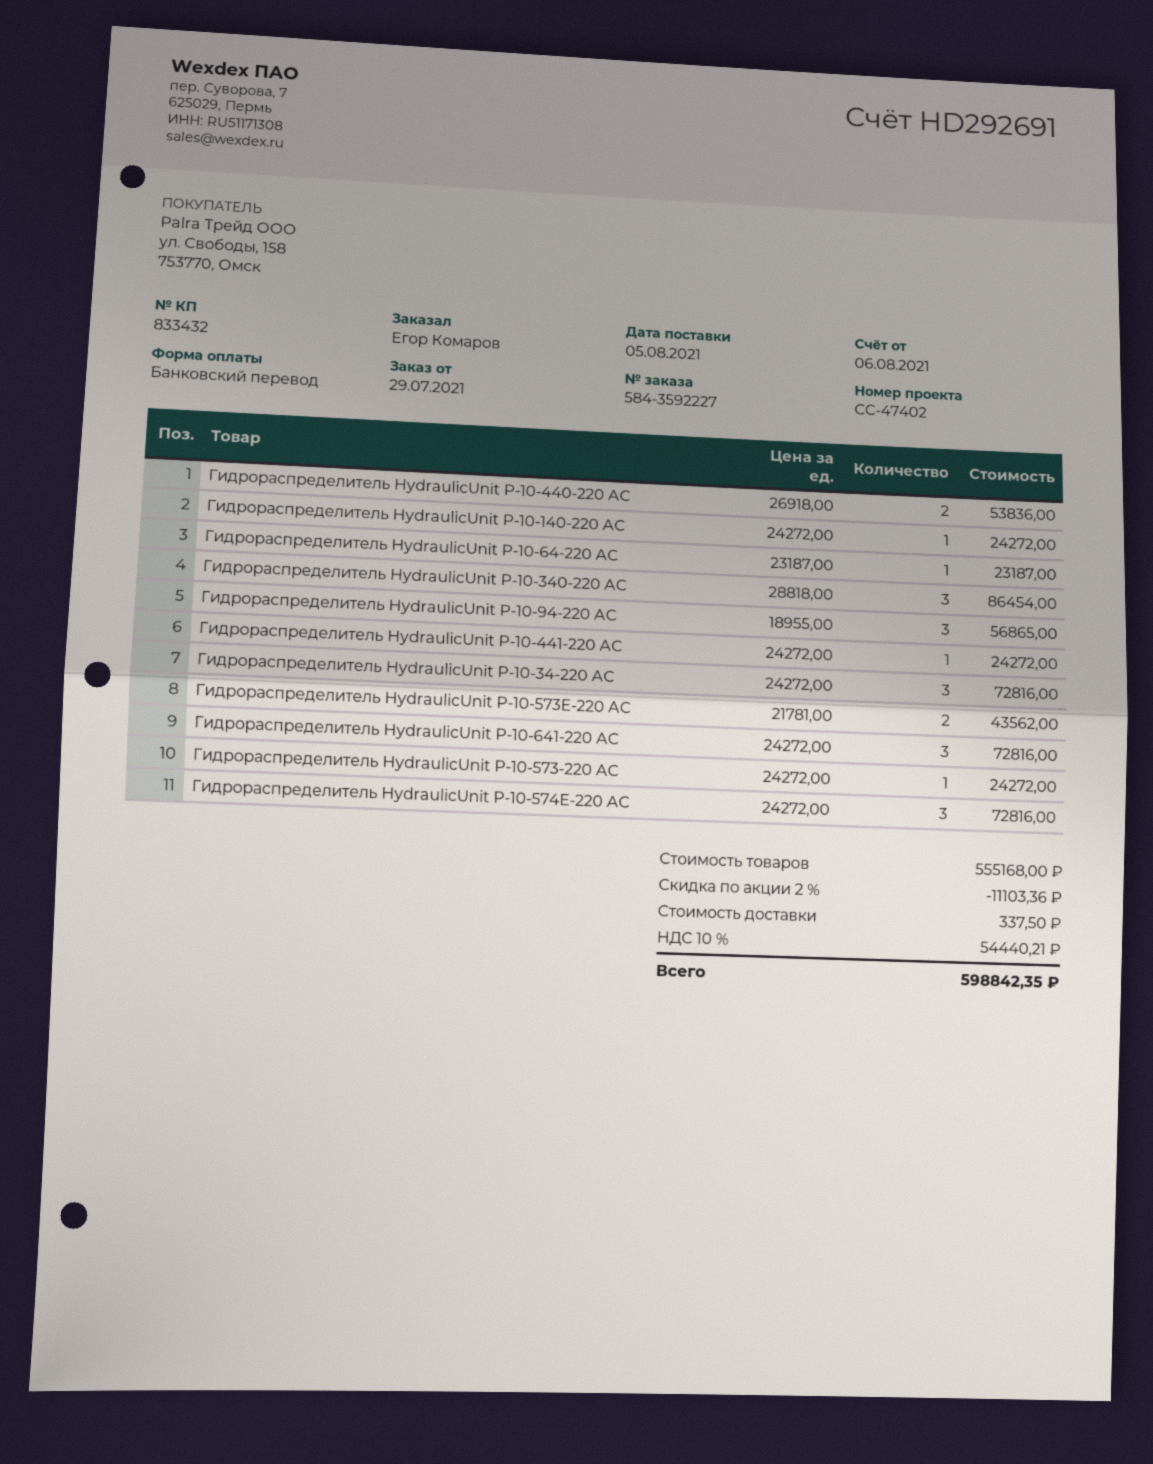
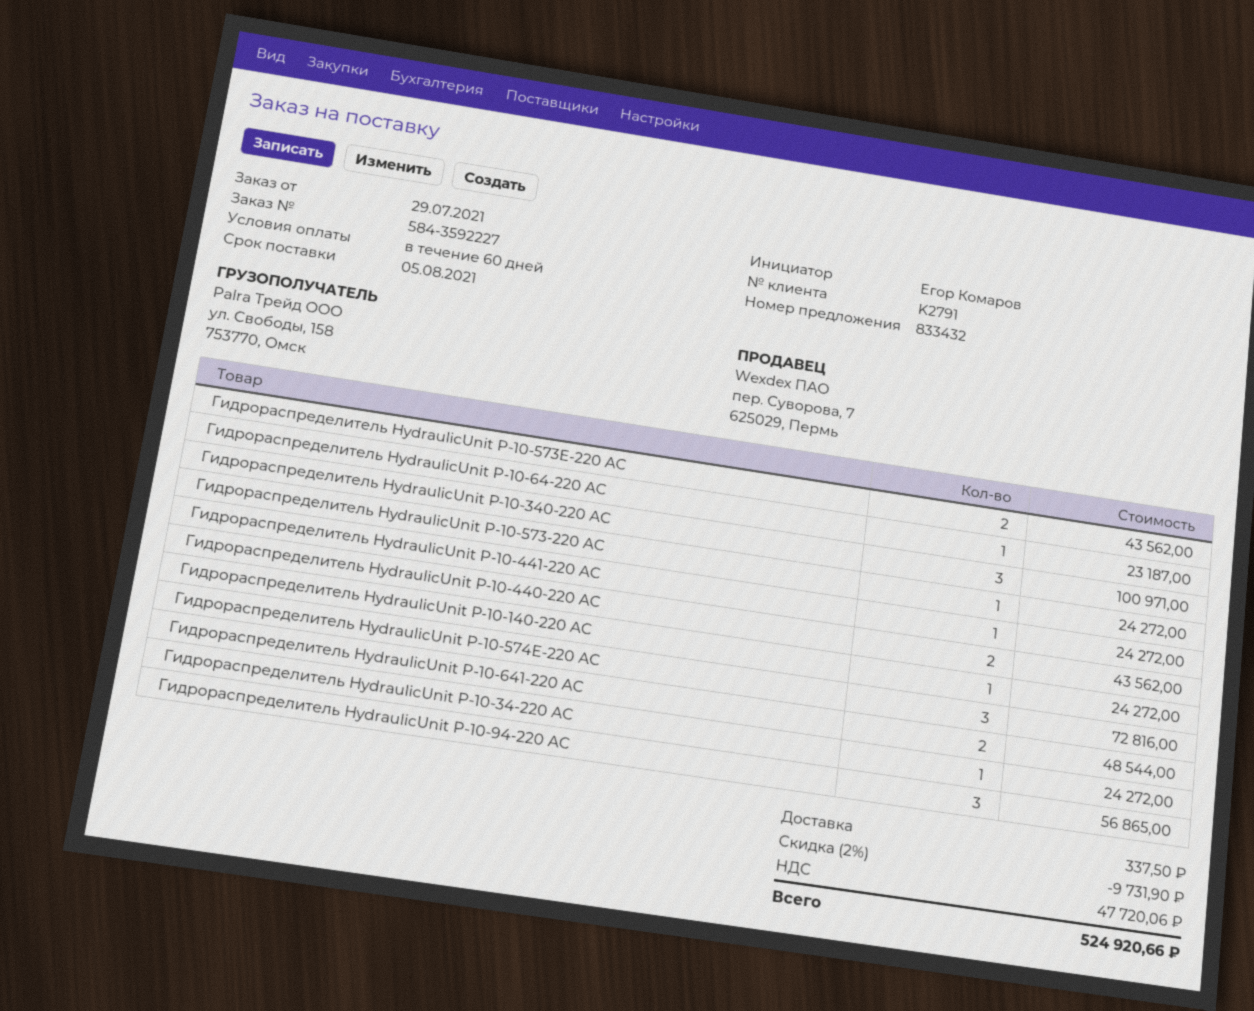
Гидрораспределитель HydraulicUnit Р-10-440-220 АC: 2 for 53836.00 -> 2 for 43562.00
Гидрораспределитель HydraulicUnit Р-10-340-220 АC: 3 for 86454.00 -> 3 for 100971.00
Гидрораспределитель HydraulicUnit P-10-34-220 АC: 3 for 72816.00 -> 1 for 24272.00
Гидрораспределитель HydraulicUnit P-10-641-220 АC: 3 for 72816.00 -> 2 for 48544.00
discount: 2% = 11103.36 -> 2% = 9731.90
tax: 54440.21 -> 47720.06
total: 598842.35 -> 524920.66

